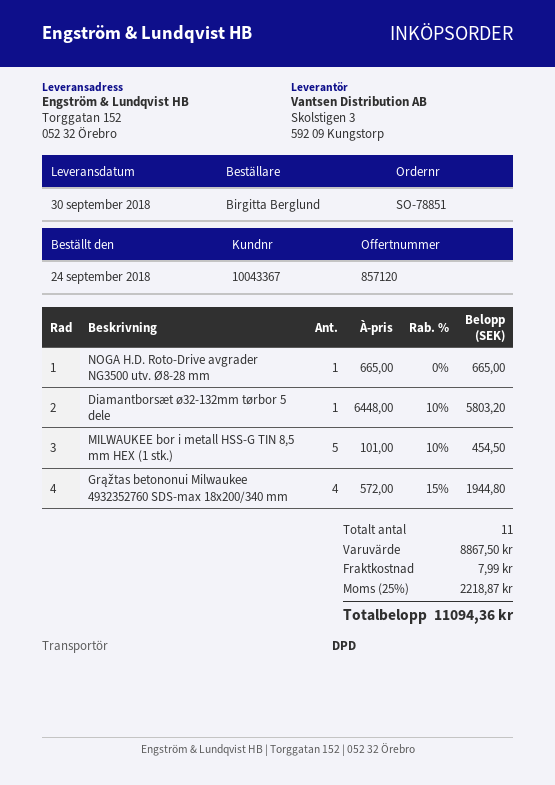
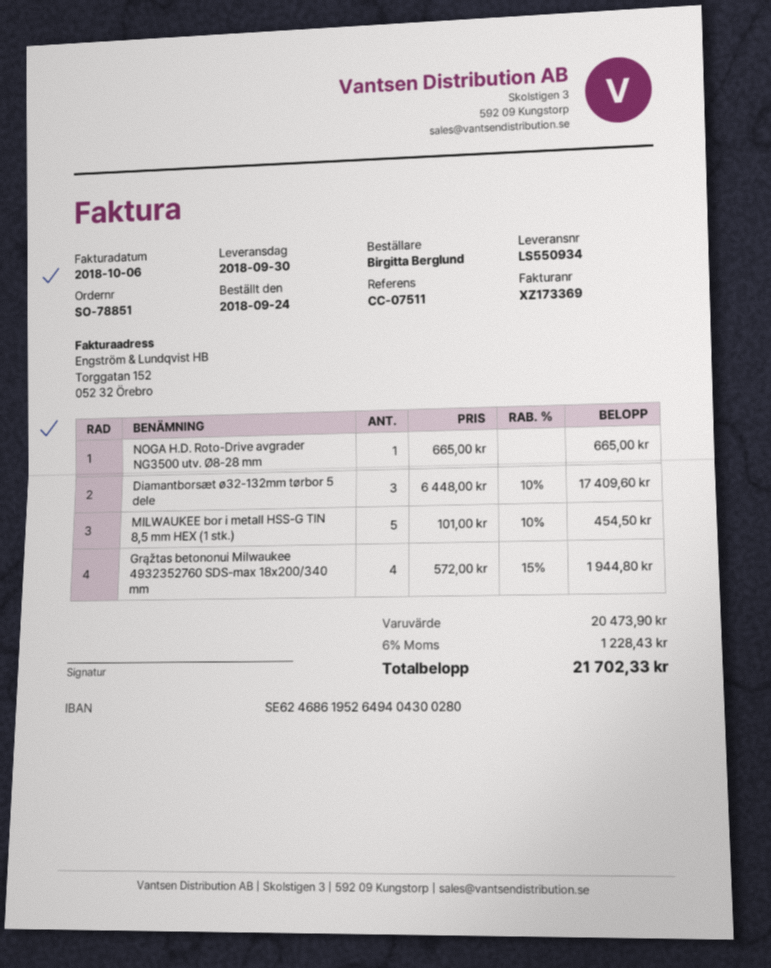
Diamantborsæt ø32-132mm tørbor 5 dele: 1 x 6448.00 - 10% = 5803.20 -> 3 x 6448.00 - 10% = 17409.60
subtotal: 8867.50 -> 20473.90
shipping: 7.99 -> none
tax: 25% = 2218.87 -> 6% = 1228.43
total: 11094.36 -> 21702.33

